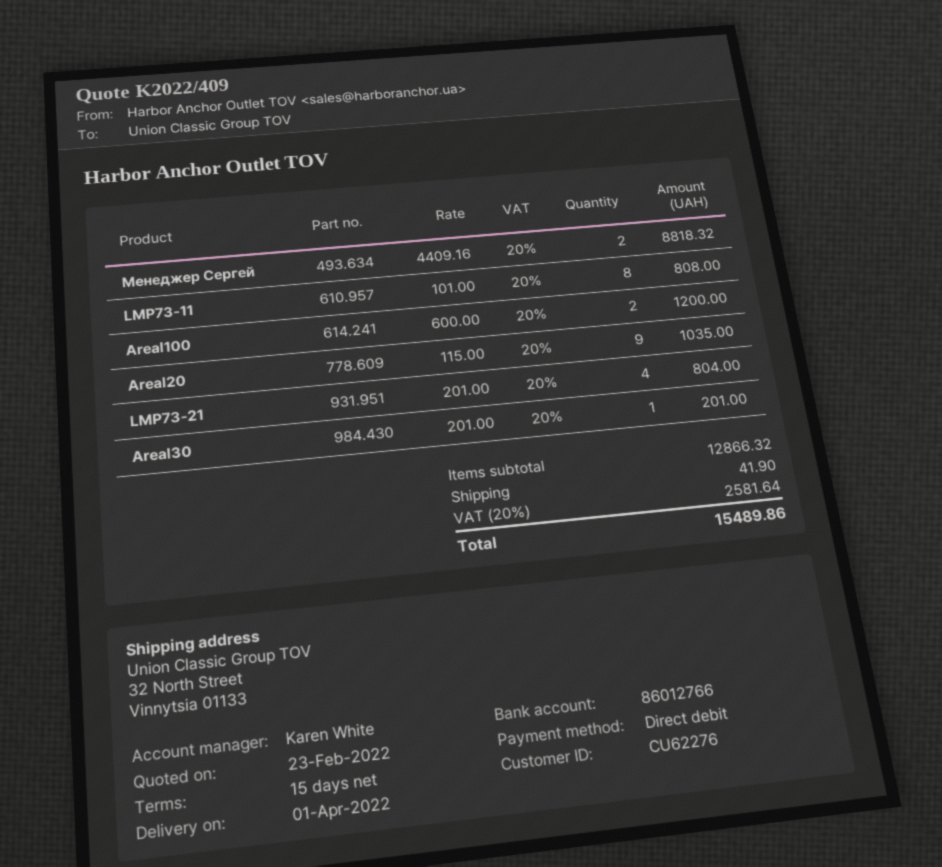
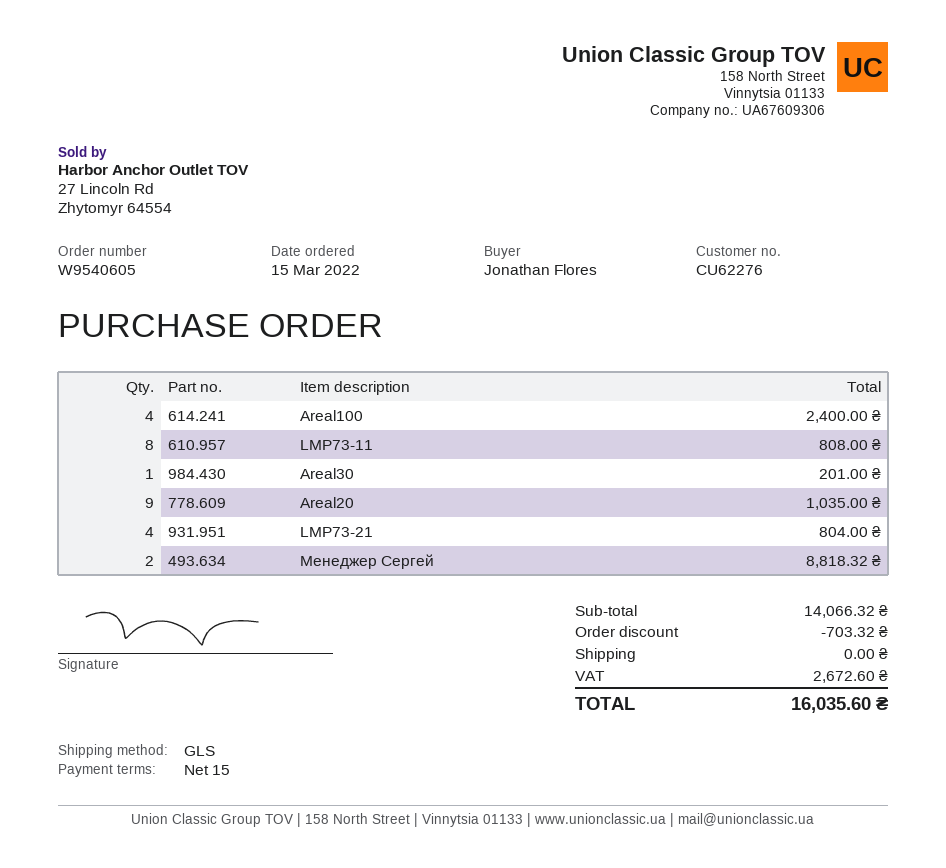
Areal100: 2 for 1200.00 -> 4 for 2400.00
subtotal: 12866.32 -> 14066.32
discount: none -> 703.32
shipping: 41.90 -> 0.00
tax: 2581.64 -> 2672.60
total: 15489.86 -> 16035.60

